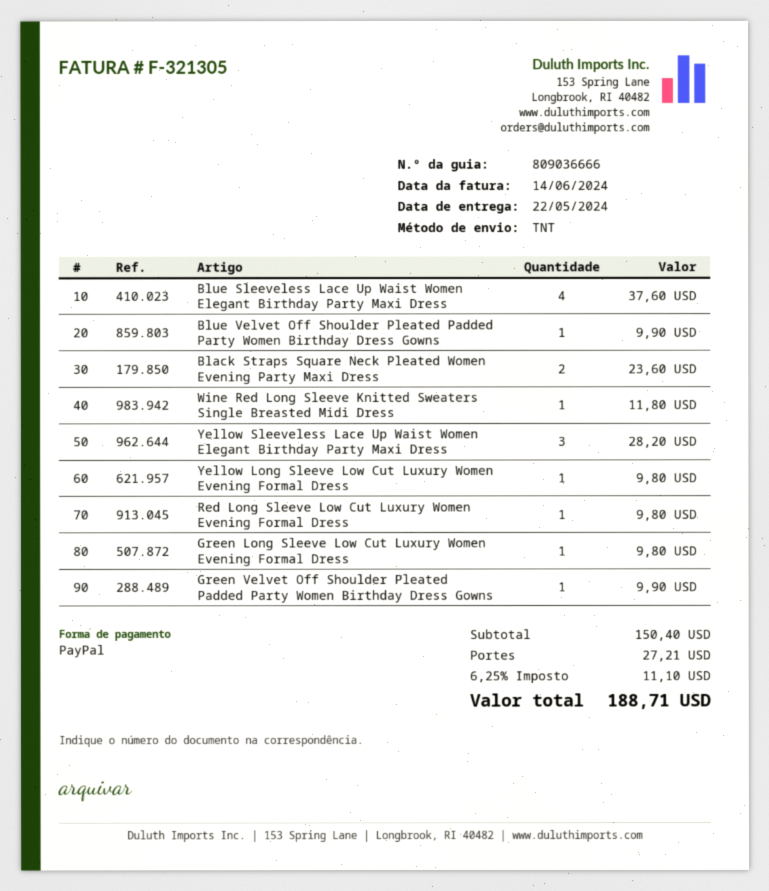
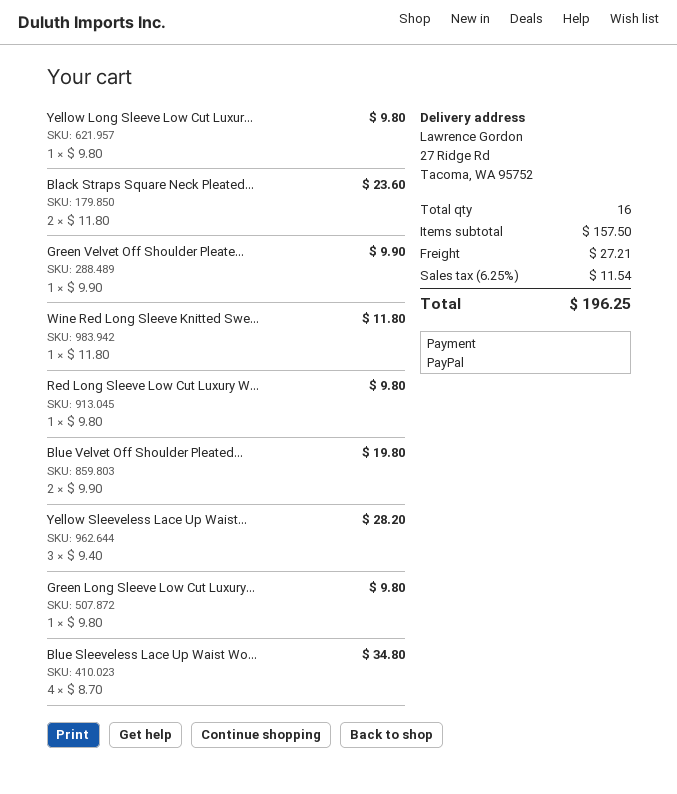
Blue Sleeveless Lace Up Waist Women Elegant Birthday Party Maxi Dress: 4 for 37.60 -> 4 for 34.80
Blue Velvet Off Shoulder Pleated Padded Party Women Birthday Dress Gowns: 1 for 9.90 -> 2 for 19.80
subtotal: 150.40 -> 157.50
tax: 6.25% = 11.10 -> 6.25% = 11.54
total: 188.71 -> 196.25

